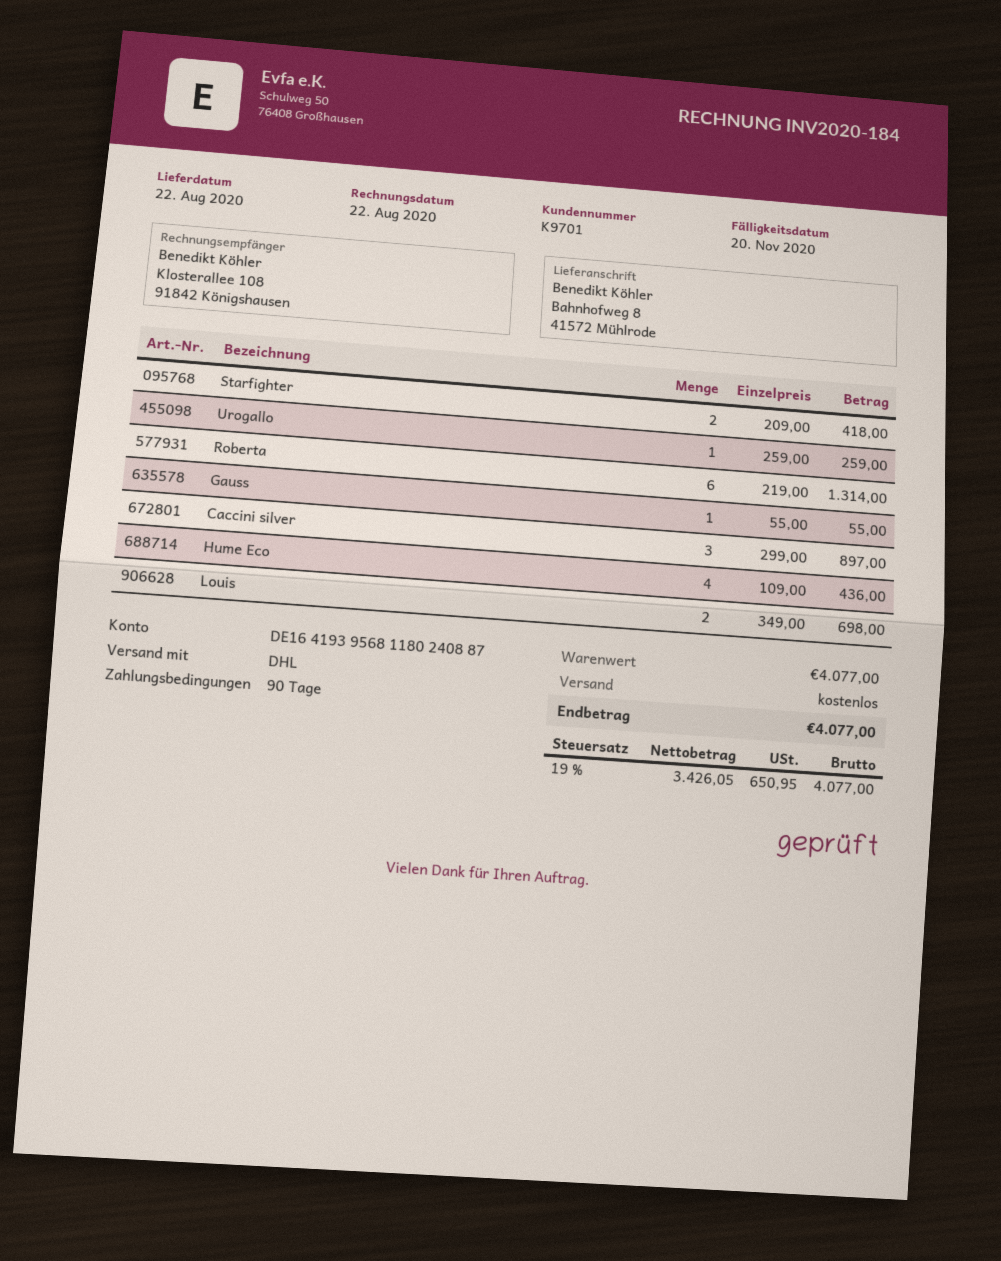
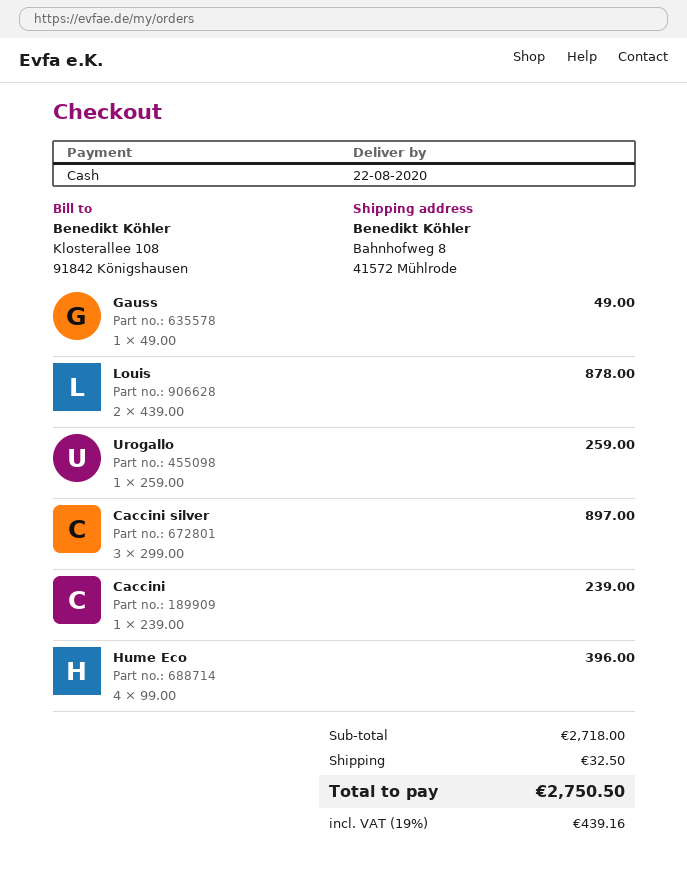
Starfighter: 2 x 209.00 = 418.00 -> none
Roberta: 6 x 219.00 = 1314.00 -> none
Gauss: 1 x 55.00 = 55.00 -> 1 x 49.00 = 49.00
Hume Eco: 4 x 109.00 = 436.00 -> 4 x 99.00 = 396.00
Louis: 2 x 349.00 = 698.00 -> 2 x 439.00 = 878.00
Caccini: none -> 1 x 239.00 = 239.00
subtotal: 4077.00 -> 2718.00
shipping: 0.00 -> 32.50
tax: 19% = 650.95 -> 19% = 439.16
total: 4077.00 -> 2750.50

